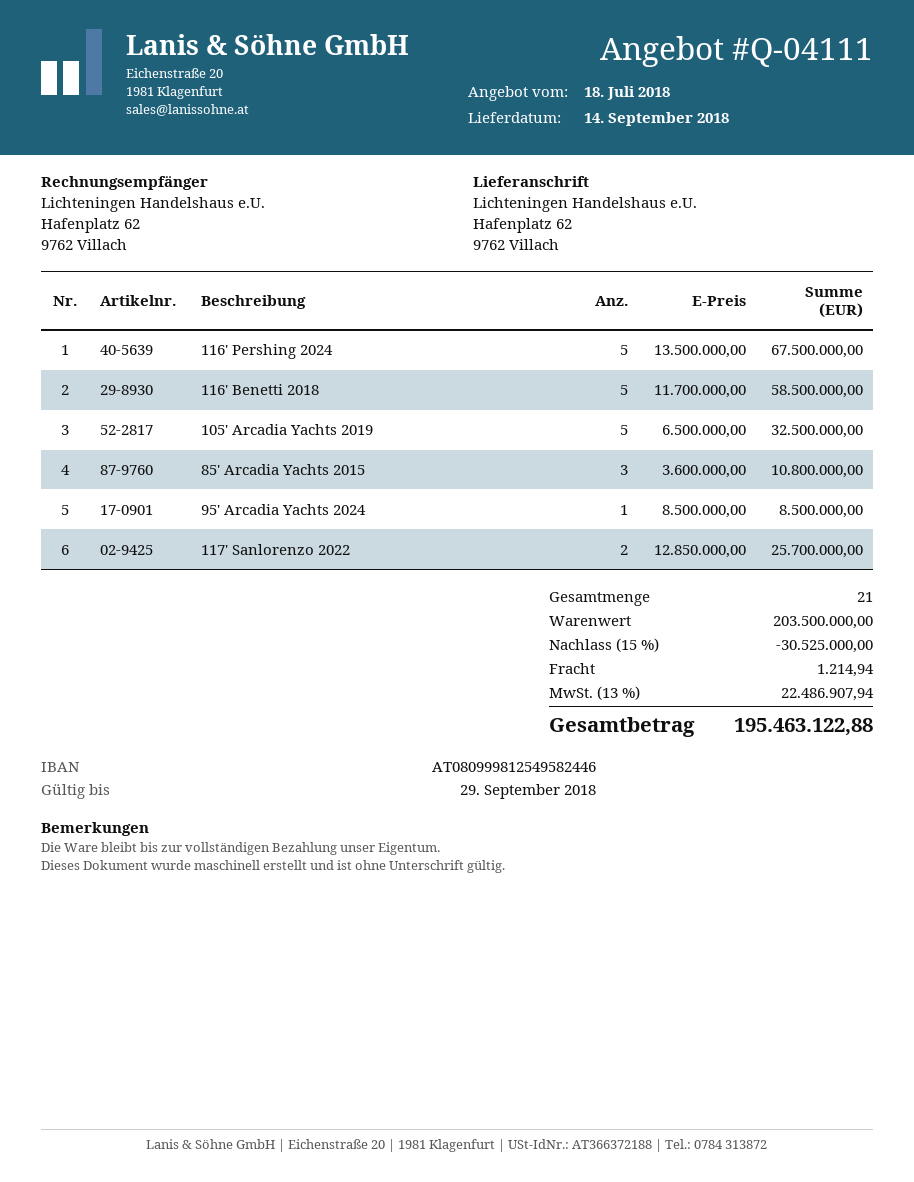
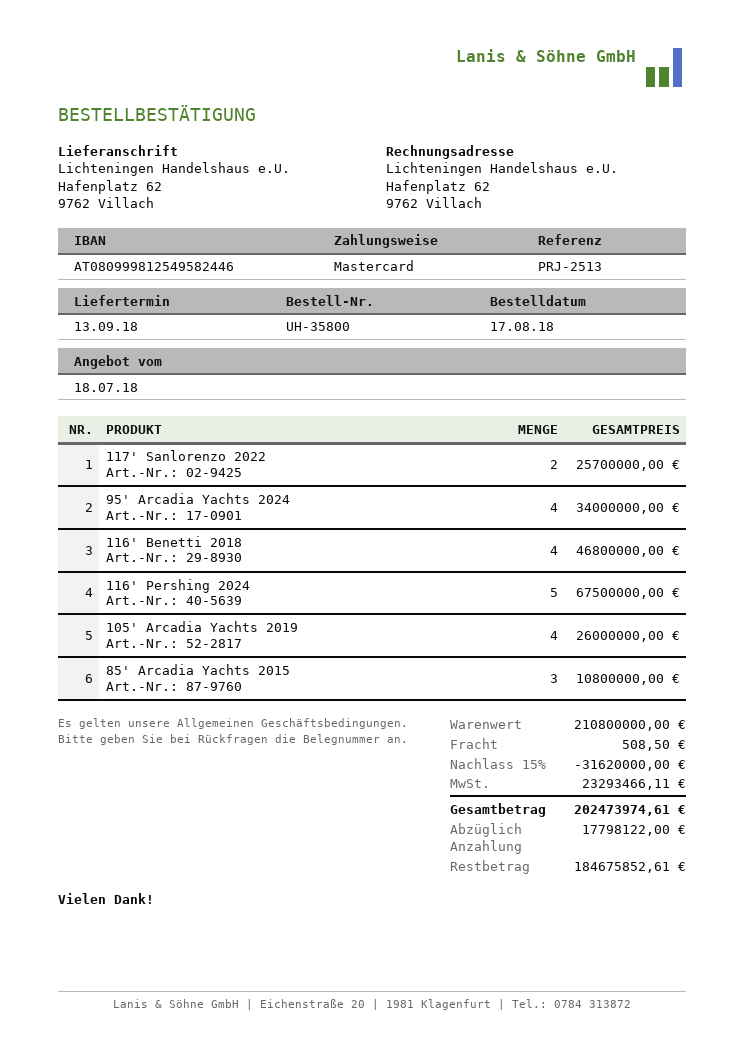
delivery date: 2018-09-14 -> 2018-09-13
116' Benetti 2018: 5 for 58500000.00 -> 4 for 46800000.00
105' Arcadia Yachts 2019: 5 for 32500000.00 -> 4 for 26000000.00
95' Arcadia Yachts 2024: 1 for 8500000.00 -> 4 for 34000000.00
subtotal: 203500000.00 -> 210800000.00
discount: 15% = 30525000.00 -> 15% = 31620000.00
shipping: 1214.94 -> 508.50
tax: 22486907.94 -> 23293466.11
total: 195463122.88 -> 202473974.61

